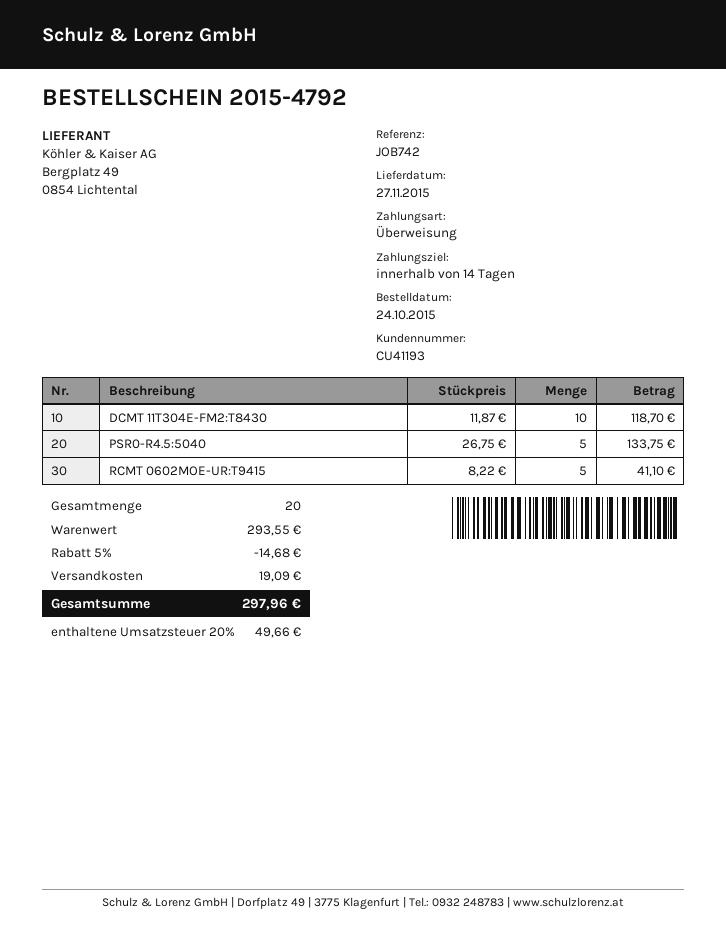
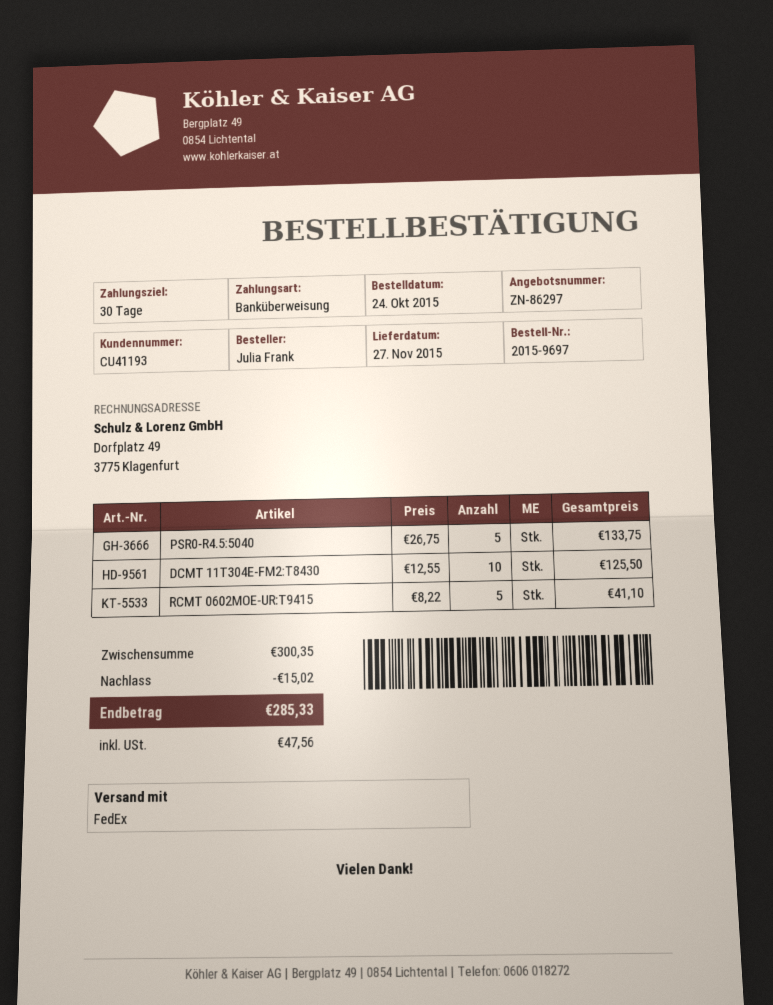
order number: 2015-4792 -> 2015-9697
payment terms: 14 days -> 30 days
DCMT 11T304E-FM2:T8430: 10 x 11.87 = 118.70 -> 10 x 12.55 = 125.50
subtotal: 293.55 -> 300.35
discount: 14.68 -> 15.02
shipping: 19.09 -> none
tax: 49.66 -> 47.56
total: 297.96 -> 285.33

